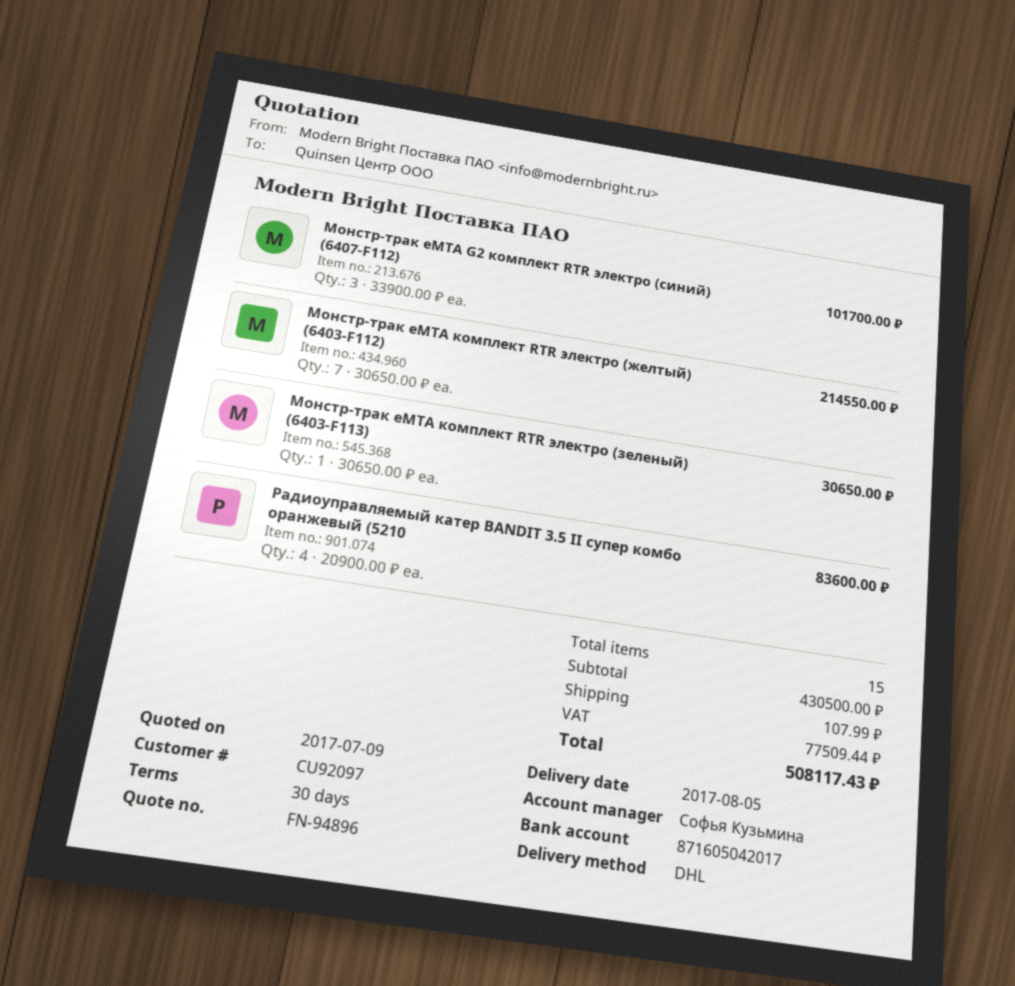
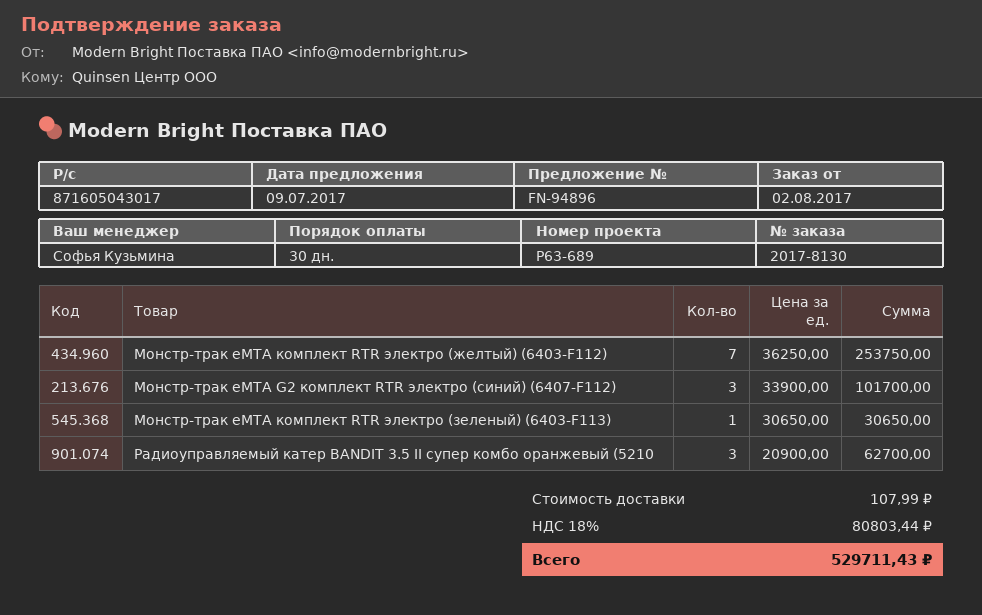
bank account: 871605042017 -> 871605043017
Монстр-трак eMTA комплект RTR электро (желтый) (6403-F112): 7 x 30650.00 = 214550.00 -> 7 x 36250.00 = 253750.00
Радиоуправляемый катер BANDIT 3.5 II супер комбо оранжевый (5210: 4 x 20900.00 = 83600.00 -> 3 x 20900.00 = 62700.00
tax: 77509.44 -> 80803.44
total: 508117.43 -> 529711.43

